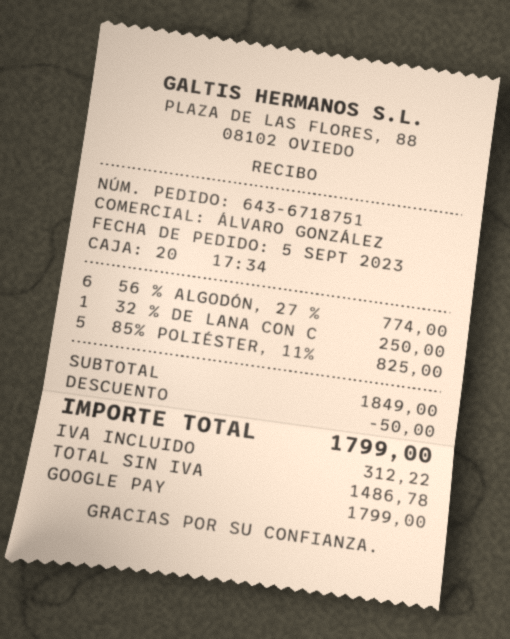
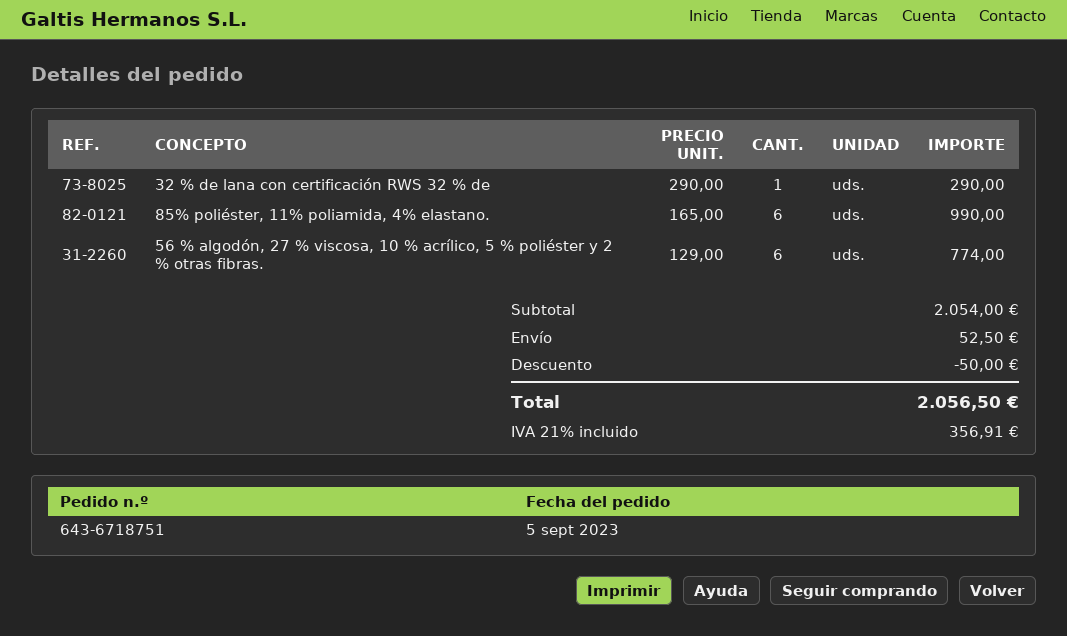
32 % DE LANA CON C: 1 for 250.00 -> 1 for 290.00
85% POLIÉSTER, 11%: 5 for 825.00 -> 6 for 990.00
subtotal: 1849.00 -> 2054.00
shipping: none -> 52.50
tax: 312.22 -> 356.91
total: 1799.00 -> 2056.50

